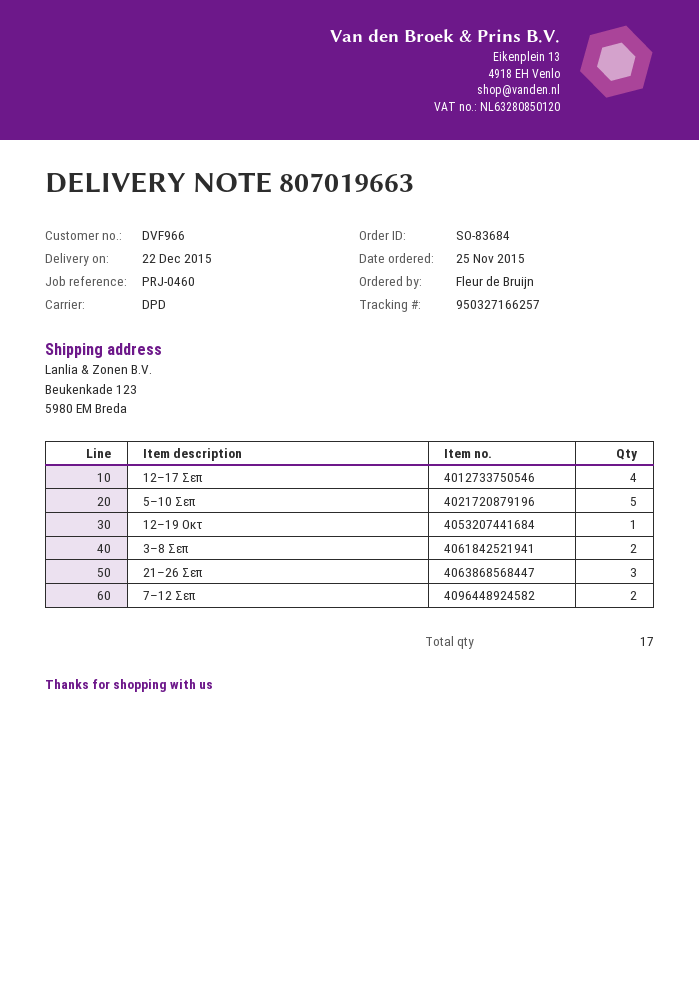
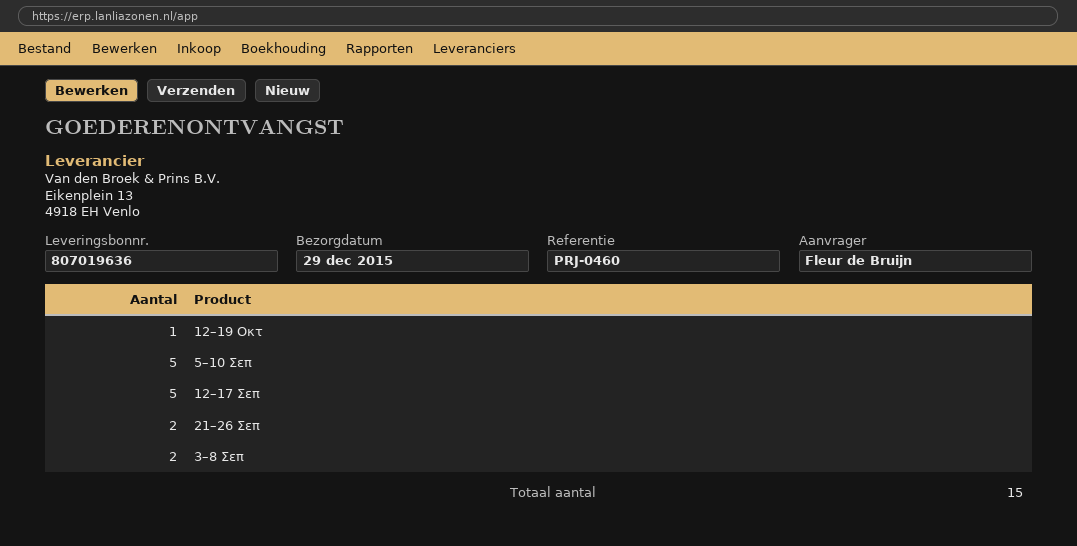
delivery note number: 807019663 -> 807019636
delivery date: 2015-12-22 -> 2015-12-29
12–17 Σεπ: 4 -> 5
21–26 Σεπ: 3 -> 2
7–12 Σεπ: 2 -> none
total quantity: 17 -> 15

